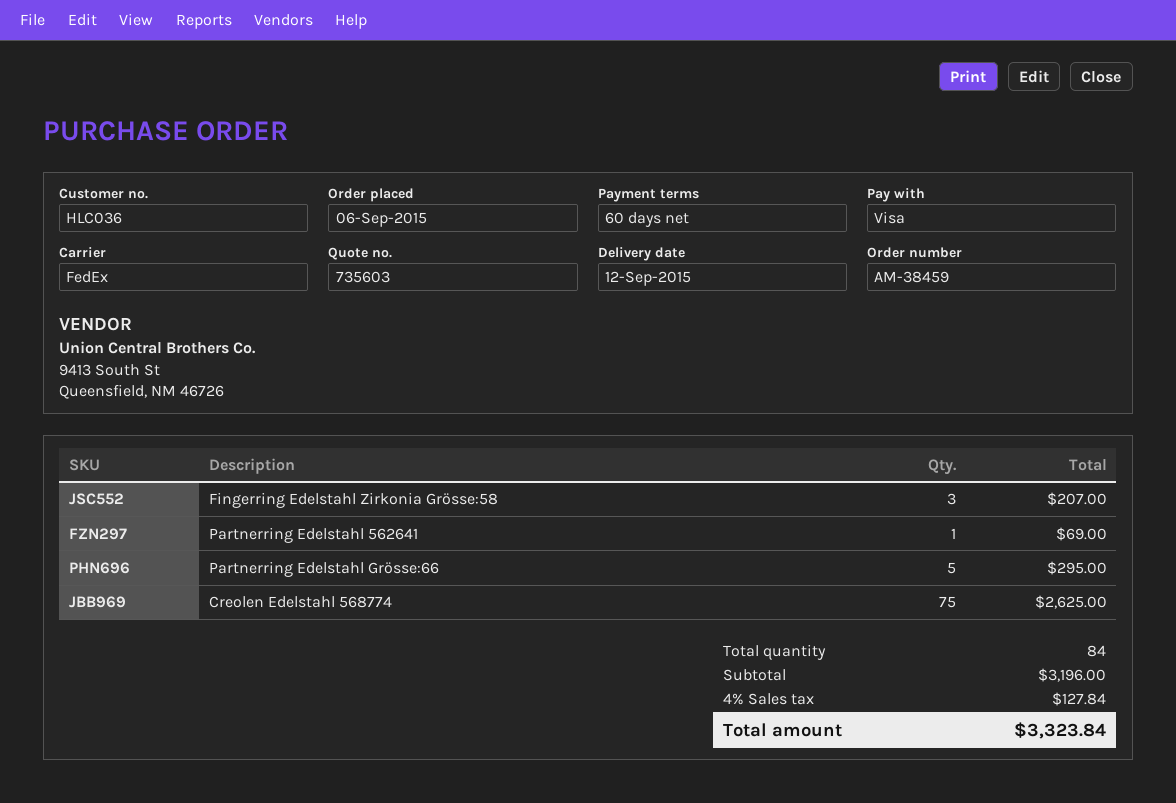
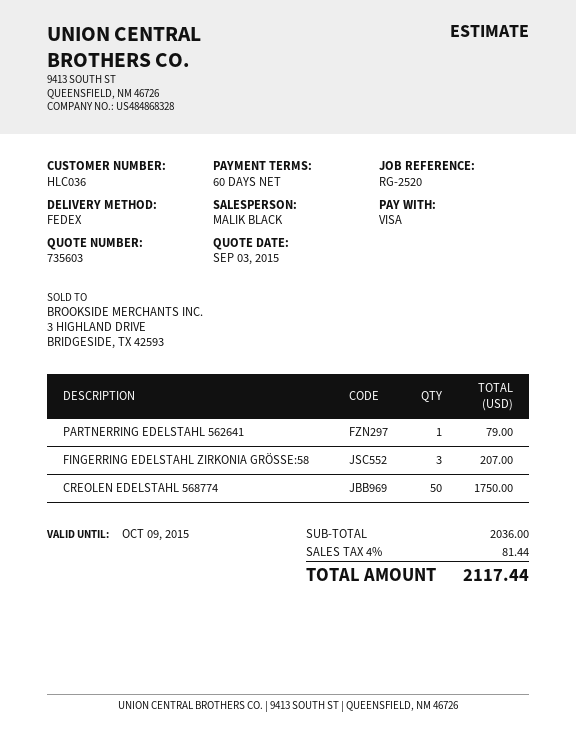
Partnerring Edelstahl 562641: 1 for 69.00 -> 1 for 79.00
Partnerring Edelstahl Grösse:66: 5 for 295.00 -> none
Creolen Edelstahl 568774: 75 for 2625.00 -> 50 for 1750.00
subtotal: 3196.00 -> 2036.00
tax: 4% = 127.84 -> 4% = 81.44
total: 3323.84 -> 2117.44

